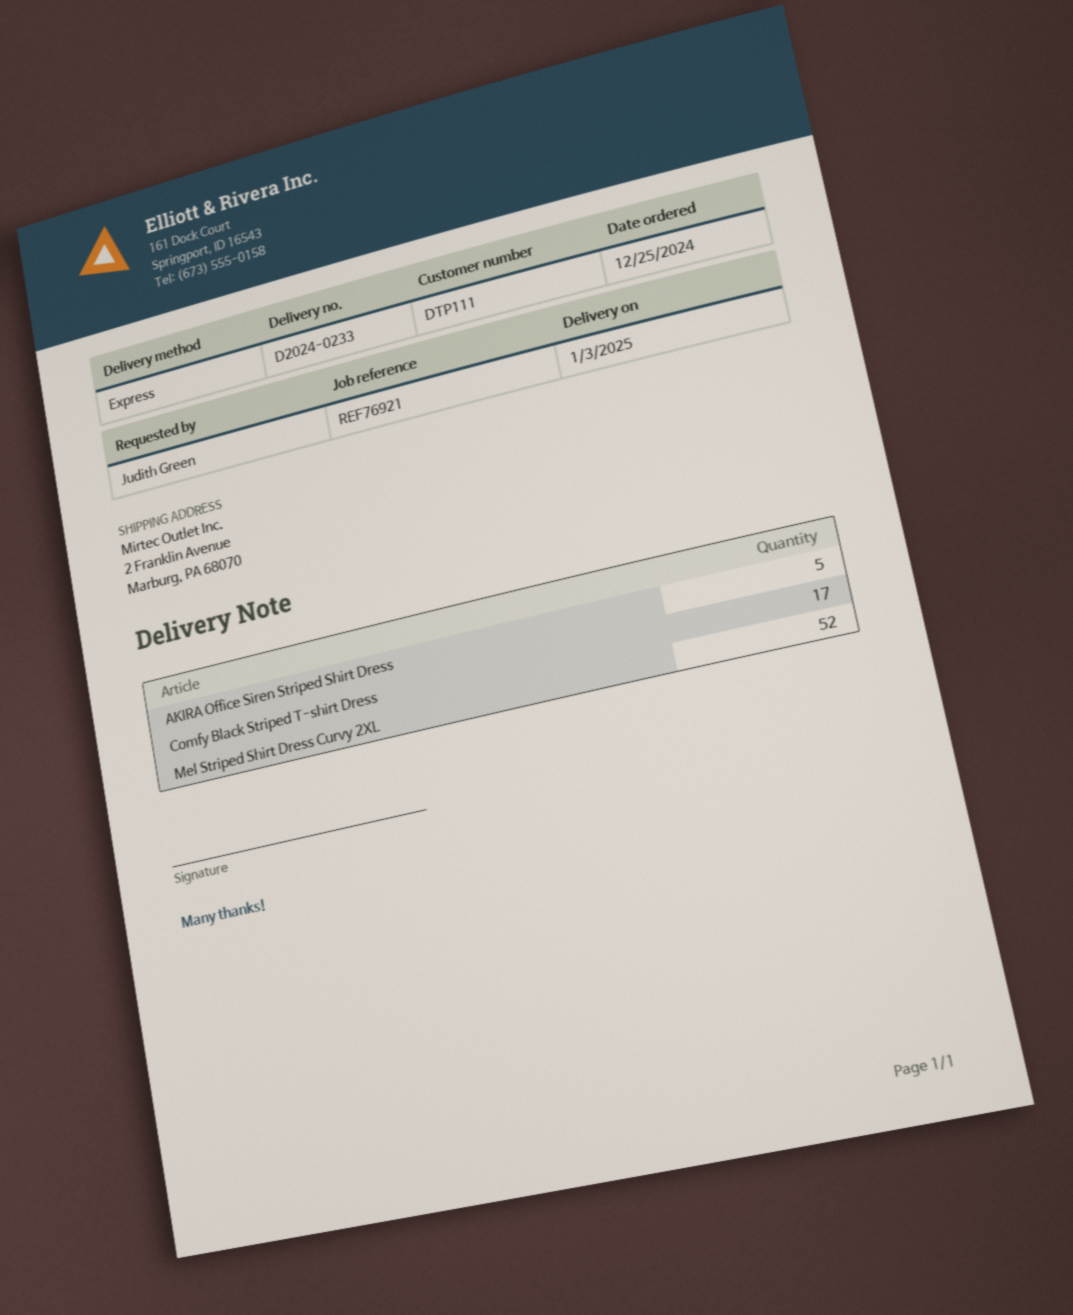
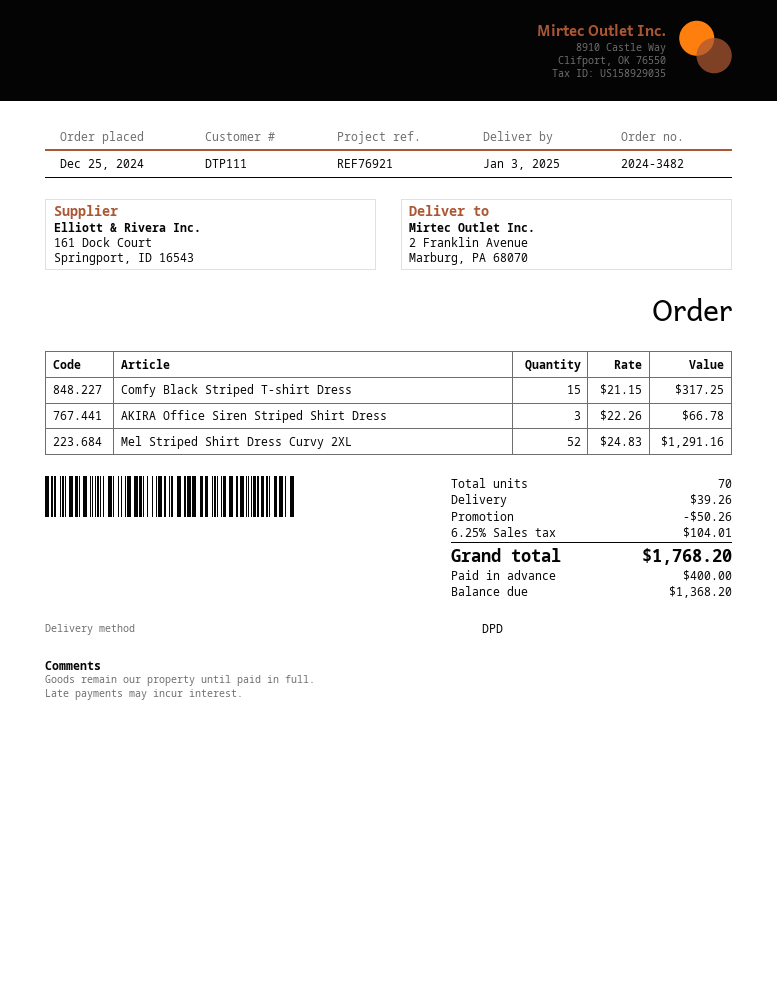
shipping method: express -> DPD
AKIRA Office Siren Striped Shirt Dress: 5 -> 3
Comfy Black Striped T-shirt Dress: 17 -> 15

